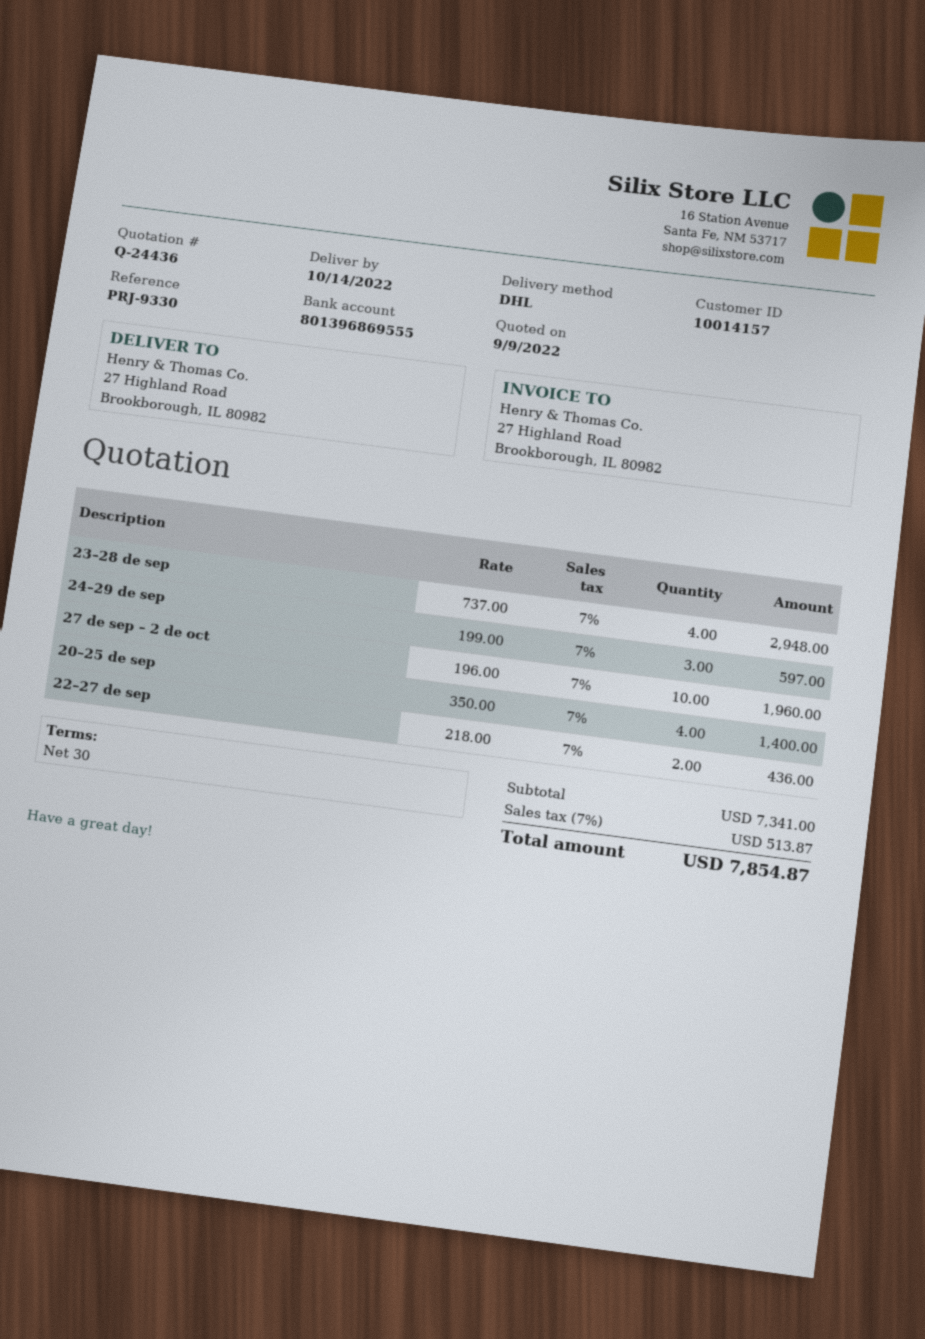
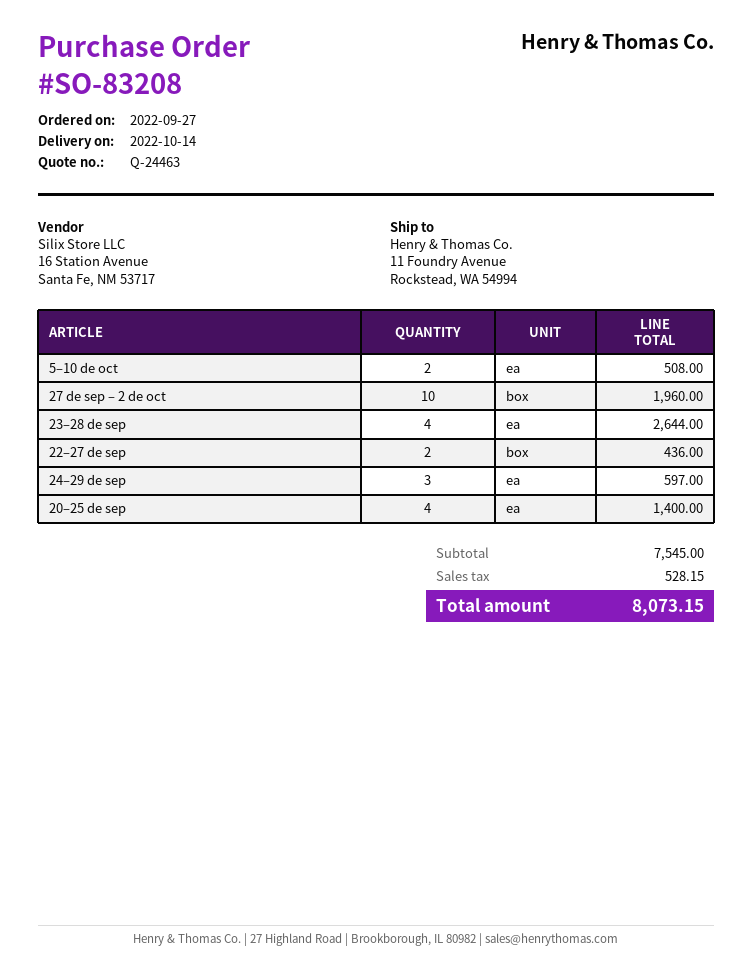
quote number: Q-24436 -> Q-24463
ship to: 27 Highland Road, Brookborough, IL 80982 -> 11 Foundry Avenue, Rockstead, WA 54994
23–28 de sep: 4 for 2948.00 -> 4 for 2644.00
5–10 de oct: none -> 2 for 508.00
subtotal: 7341.00 -> 7545.00
tax: 513.87 -> 528.15
total: 7854.87 -> 8073.15

